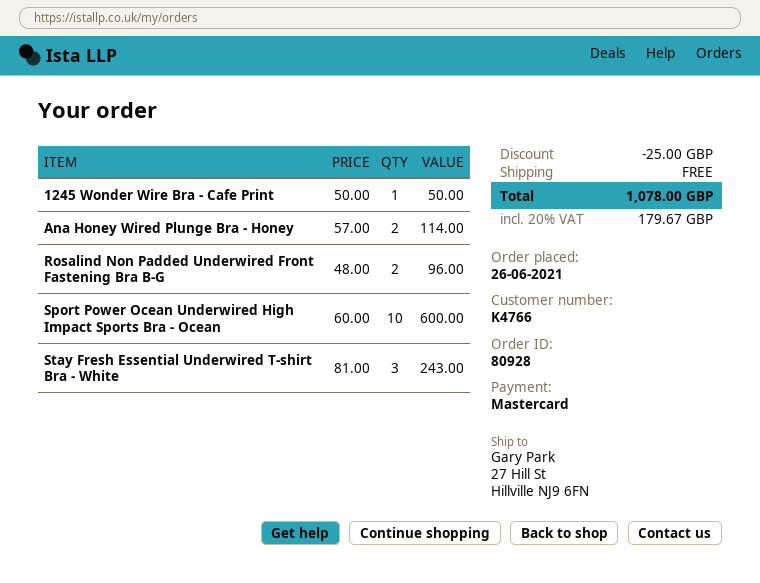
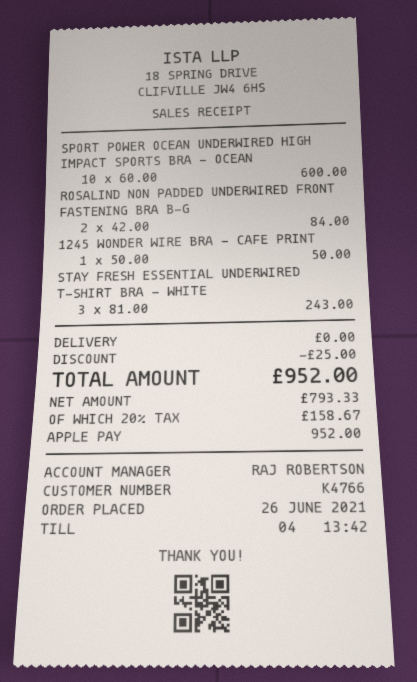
payment method: Mastercard -> Apple Pay
Ana Honey Wired Plunge Bra - Honey: 2 x 57.00 = 114.00 -> none
Rosalind Non Padded Underwired Front Fastening Bra B-G: 2 x 48.00 = 96.00 -> 2 x 42.00 = 84.00
tax: 20% = 179.67 -> 20% = 158.67
total: 1078.00 -> 952.00

